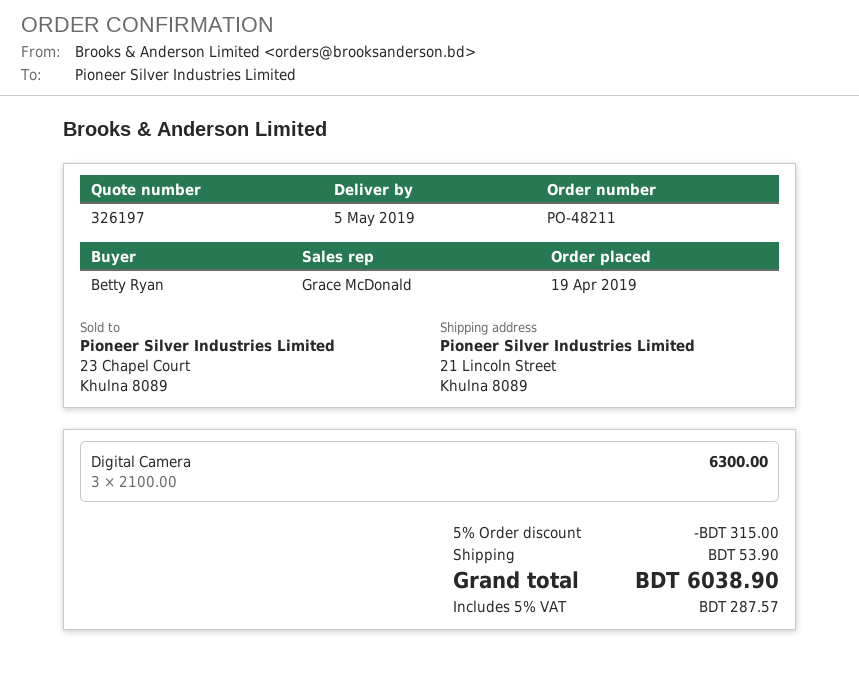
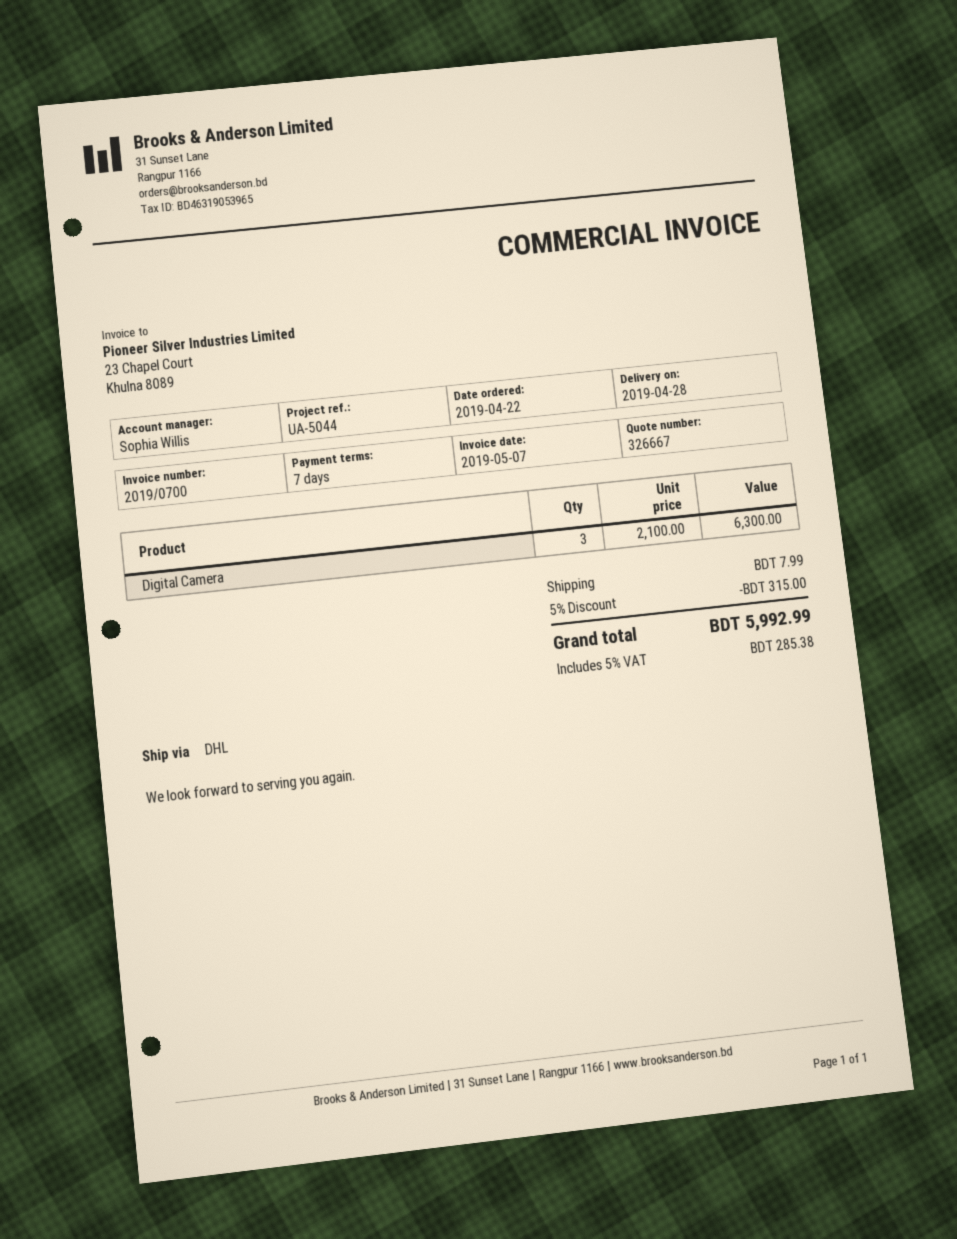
quote number: 326197 -> 326667
order date: 2019-04-19 -> 2019-04-22
delivery date: 2019-05-05 -> 2019-04-28
sales rep: Grace McDonald -> Sophia Willis
shipping: 53.90 -> 7.99
tax: 5% = 287.57 -> 5% = 285.38
total: 6038.90 -> 5992.99

